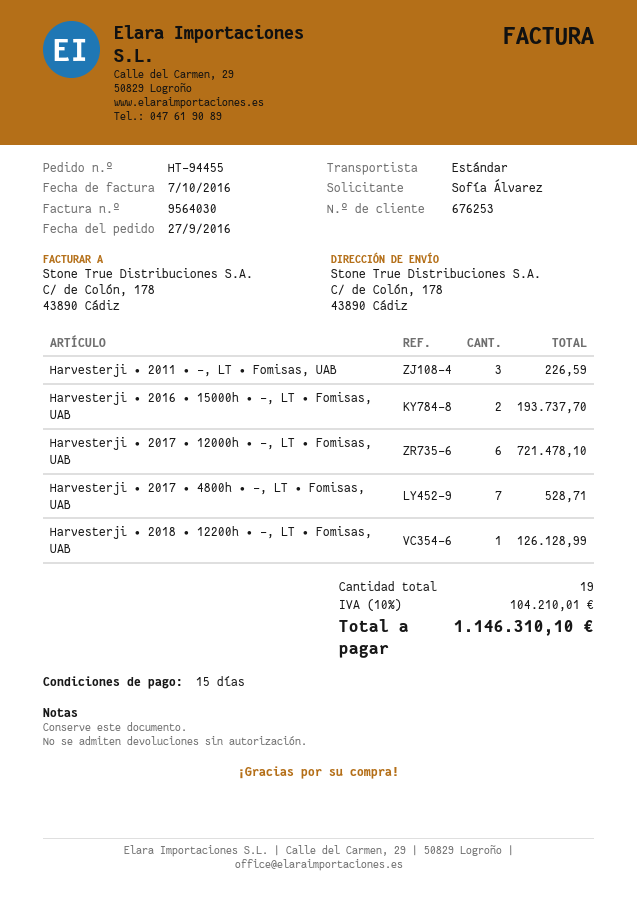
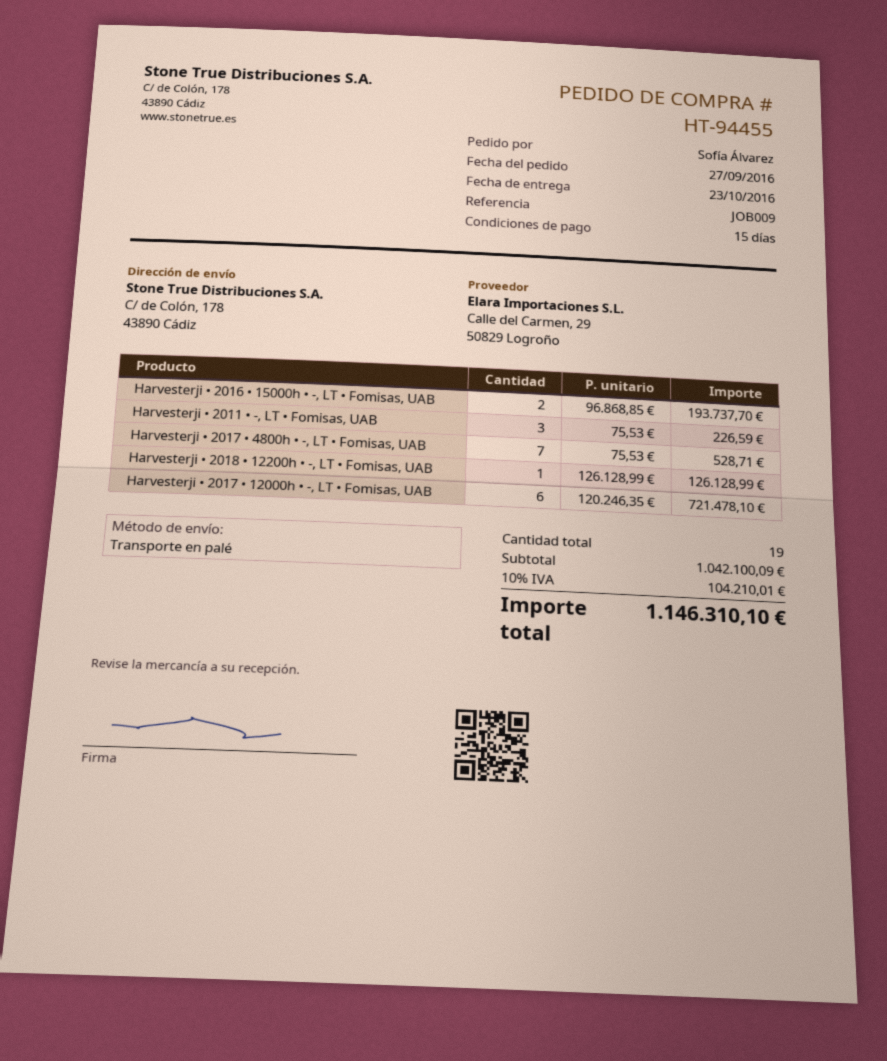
shipping method: standard -> pallet freight

